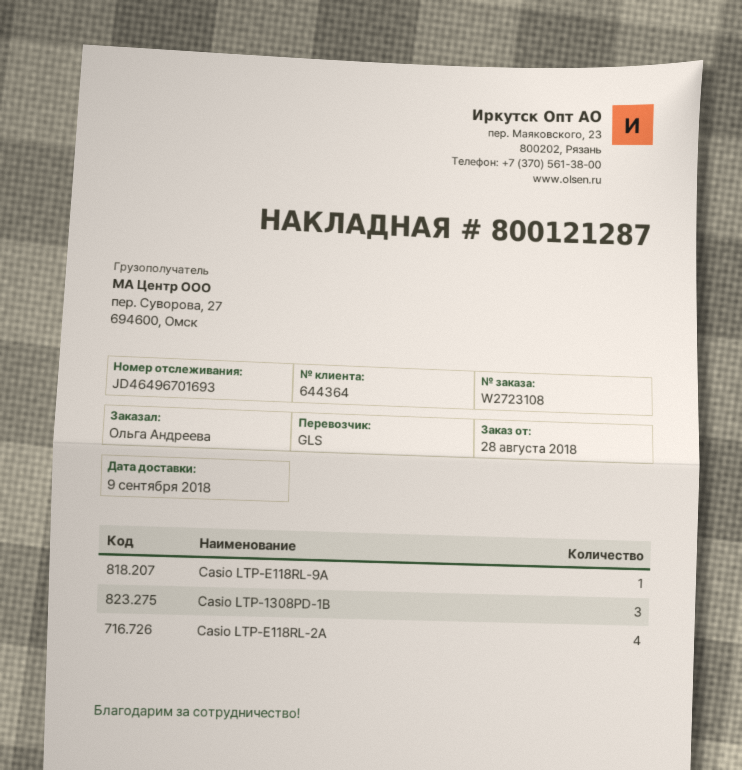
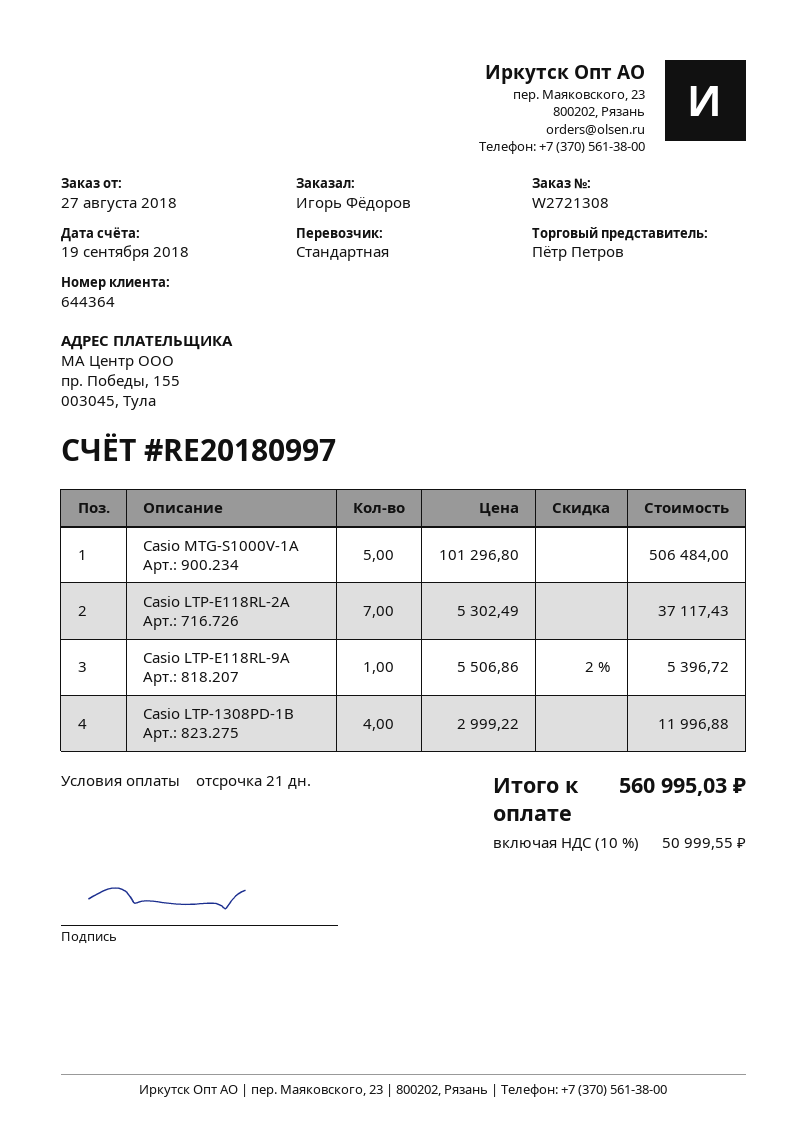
order number: W2723108 -> W2721308
order date: 2018-08-28 -> 2018-08-27
ordered by: Ольга Андреева -> Игорь Фёдоров
shipping method: GLS -> standard
Casio LTP-1308PD-1B: 3 -> 4
Casio LTP-E118RL-2A: 4 -> 7
Casio MTG-S1000V-1A: none -> 5

